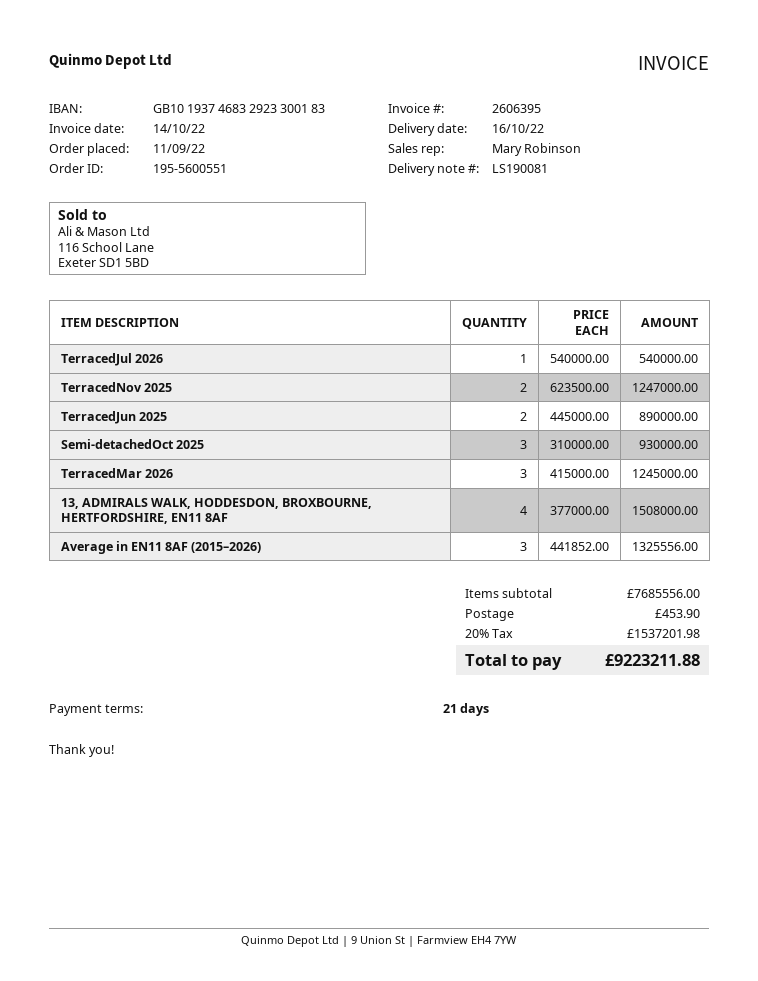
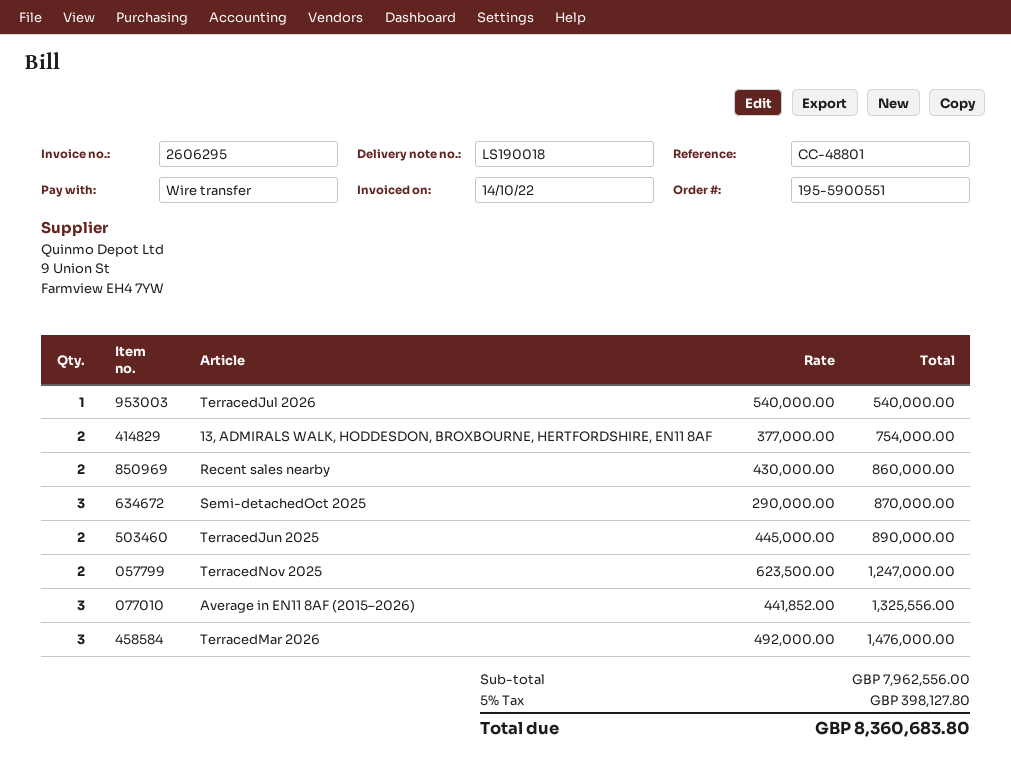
order number: 195-5600551 -> 195-5900551
delivery note number: LS190081 -> LS190018
invoice number: 2606395 -> 2606295
Semi-detachedOct 2025: 3 x 310000.00 = 930000.00 -> 3 x 290000.00 = 870000.00
TerracedMar 2026: 3 x 415000.00 = 1245000.00 -> 3 x 492000.00 = 1476000.00
13, ADMIRALS WALK, HODDESDON, BROXBOURNE, HERTFORDSHIRE, EN11 8AF: 4 x 377000.00 = 1508000.00 -> 2 x 377000.00 = 754000.00
Recent sales nearby: none -> 2 x 430000.00 = 860000.00
subtotal: 7685556.00 -> 7962556.00
shipping: 453.90 -> none
tax: 20% = 1537201.98 -> 5% = 398127.80
total: 9223211.88 -> 8360683.80

